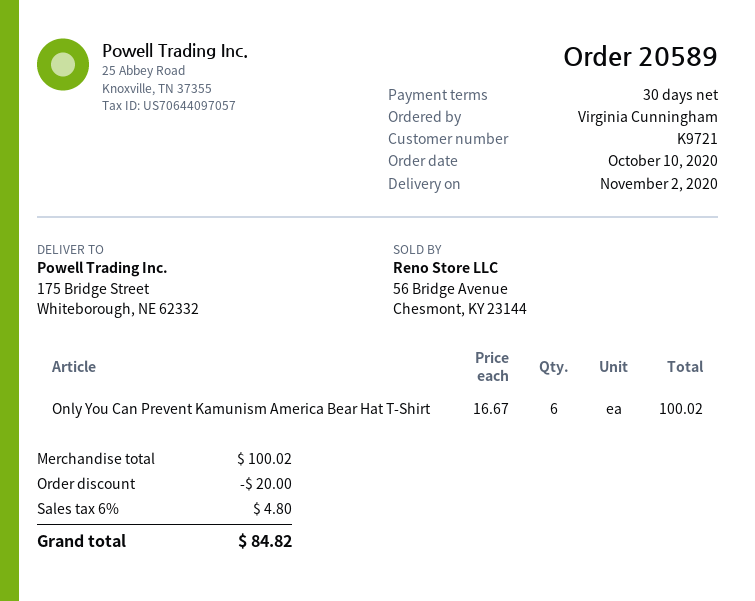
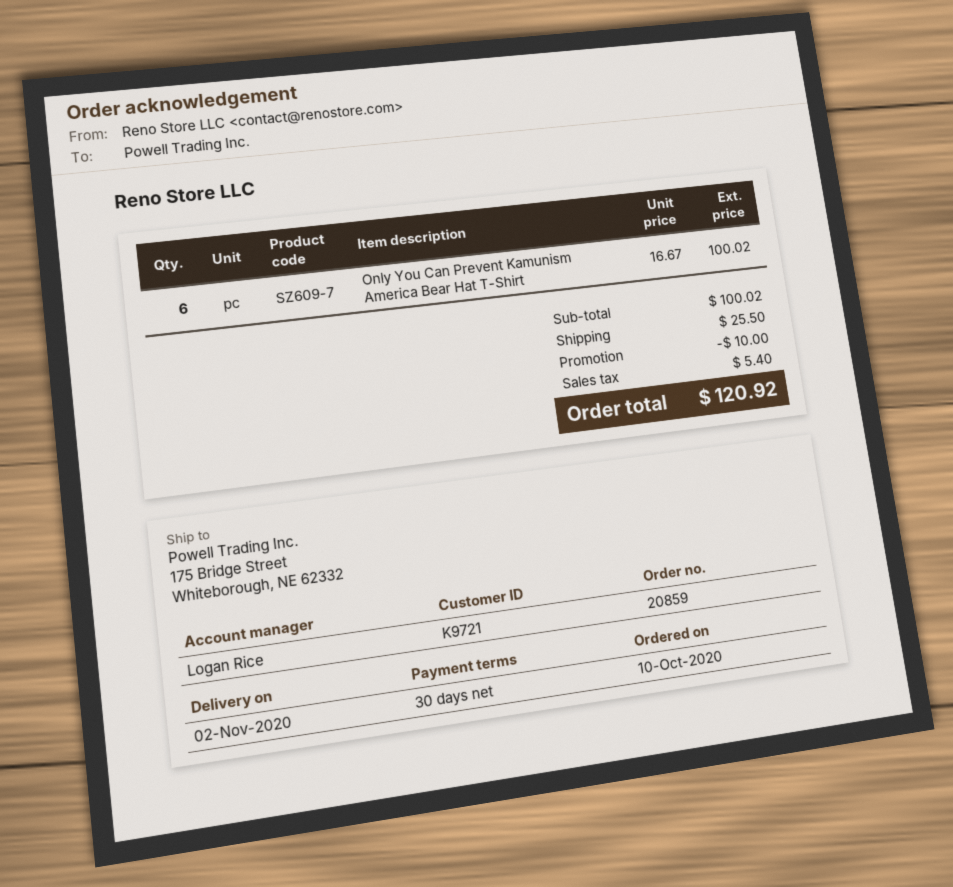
order number: 20589 -> 20859
discount: 20.00 -> 10.00
shipping: none -> 25.50
tax: 4.80 -> 5.40
total: 84.82 -> 120.92

